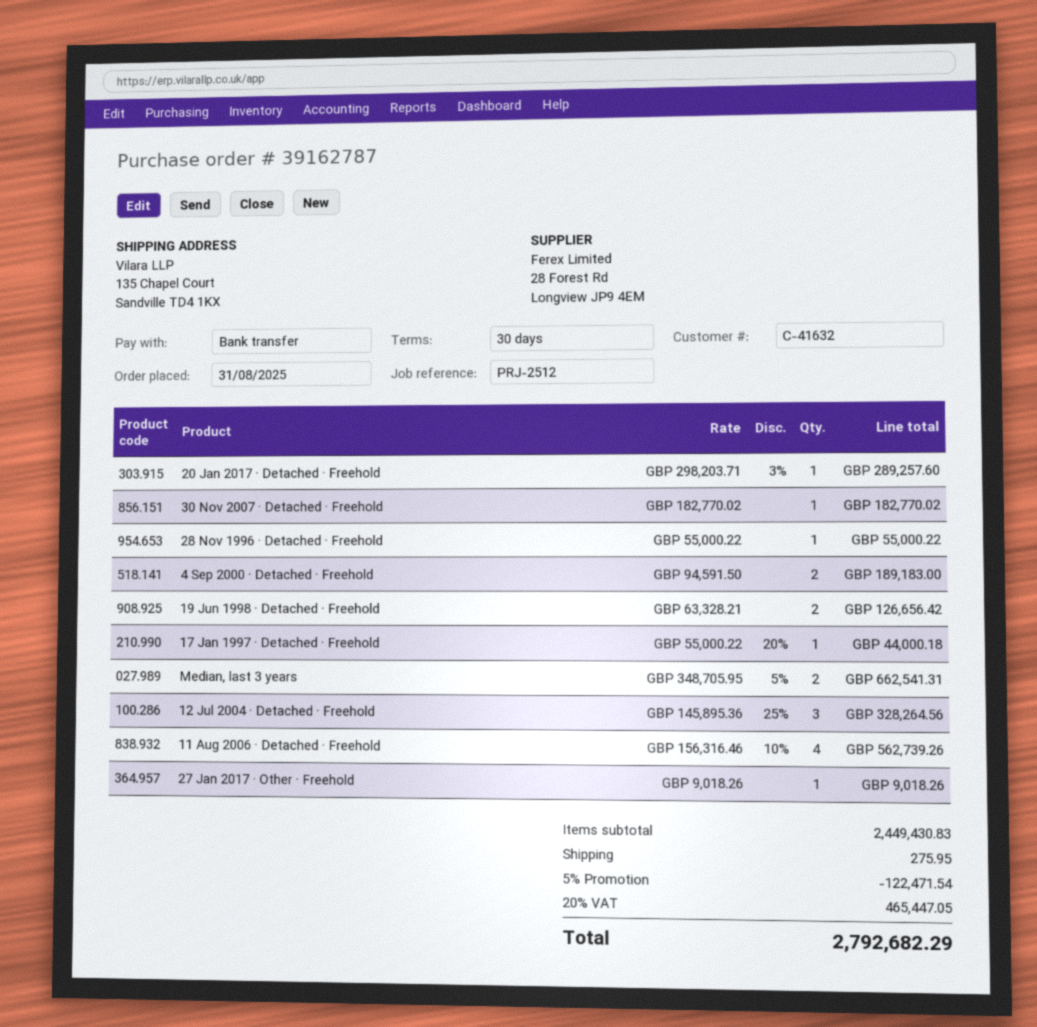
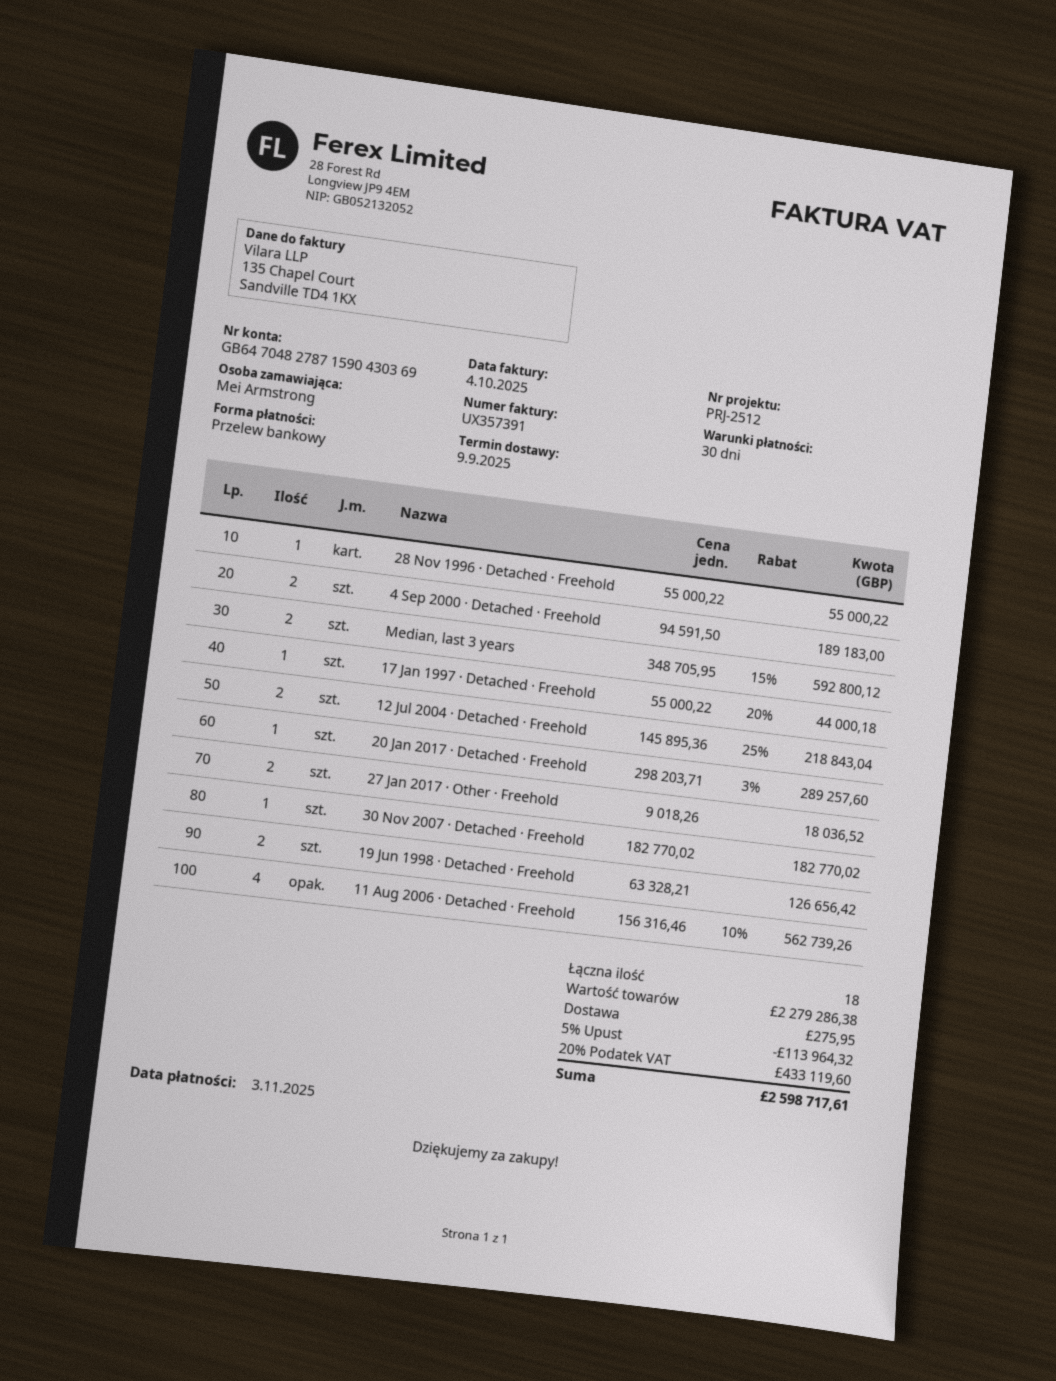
Median, last 3 years: 2 x 348705.95 - 5% = 662541.31 -> 2 x 348705.95 - 15% = 592800.12
12 Jul 2004 · Detached · Freehold: 3 x 145895.36 - 25% = 328264.56 -> 2 x 145895.36 - 25% = 218843.04
27 Jan 2017 · Other · Freehold: 1 x 9018.26 = 9018.26 -> 2 x 9018.26 = 18036.52
subtotal: 2449430.83 -> 2279286.38
discount: 5% = 122471.54 -> 5% = 113964.32
tax: 20% = 465447.05 -> 20% = 433119.60
total: 2792682.29 -> 2598717.61

